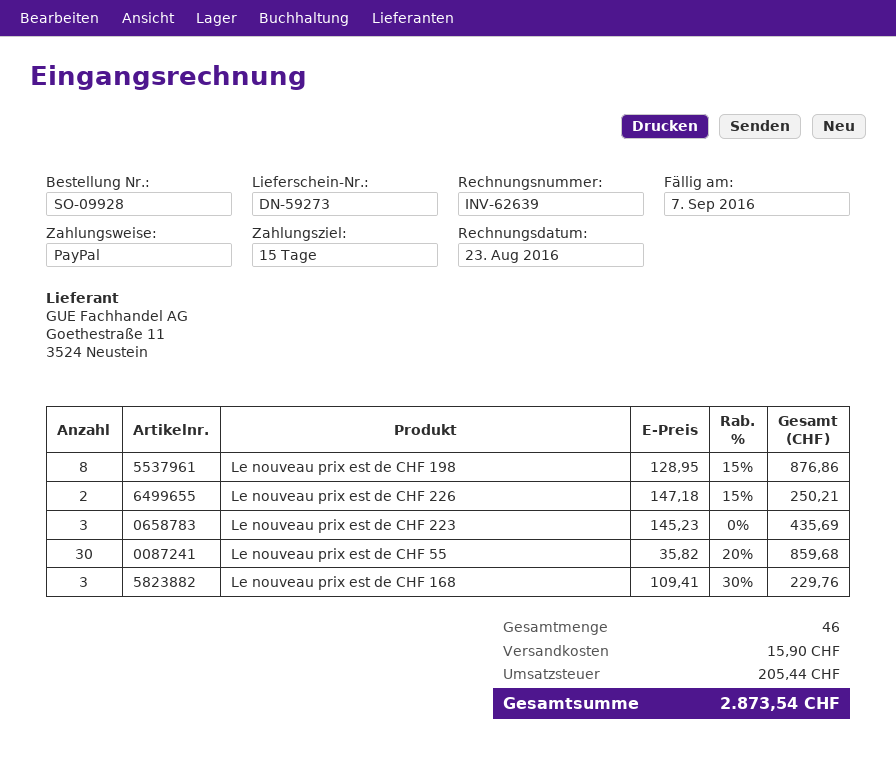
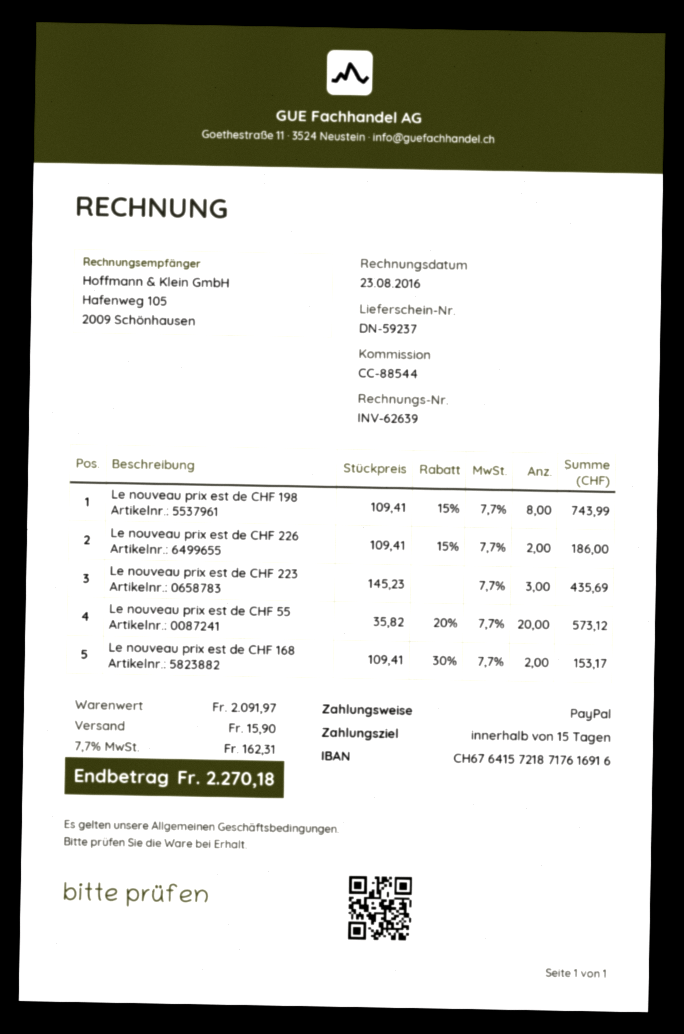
delivery note number: DN-59273 -> DN-59237
Le nouveau prix est de CHF 198: 8 x 128.95 - 15% = 876.86 -> 8 x 109.41 - 15% = 743.99
Le nouveau prix est de CHF 226: 2 x 147.18 - 15% = 250.21 -> 2 x 109.41 - 15% = 186.00
Le nouveau prix est de CHF 55: 30 x 35.82 - 20% = 859.68 -> 20 x 35.82 - 20% = 573.12
Le nouveau prix est de CHF 168: 3 x 109.41 - 30% = 229.76 -> 2 x 109.41 - 30% = 153.17
tax: 205.44 -> 162.31
total: 2873.54 -> 2270.18

